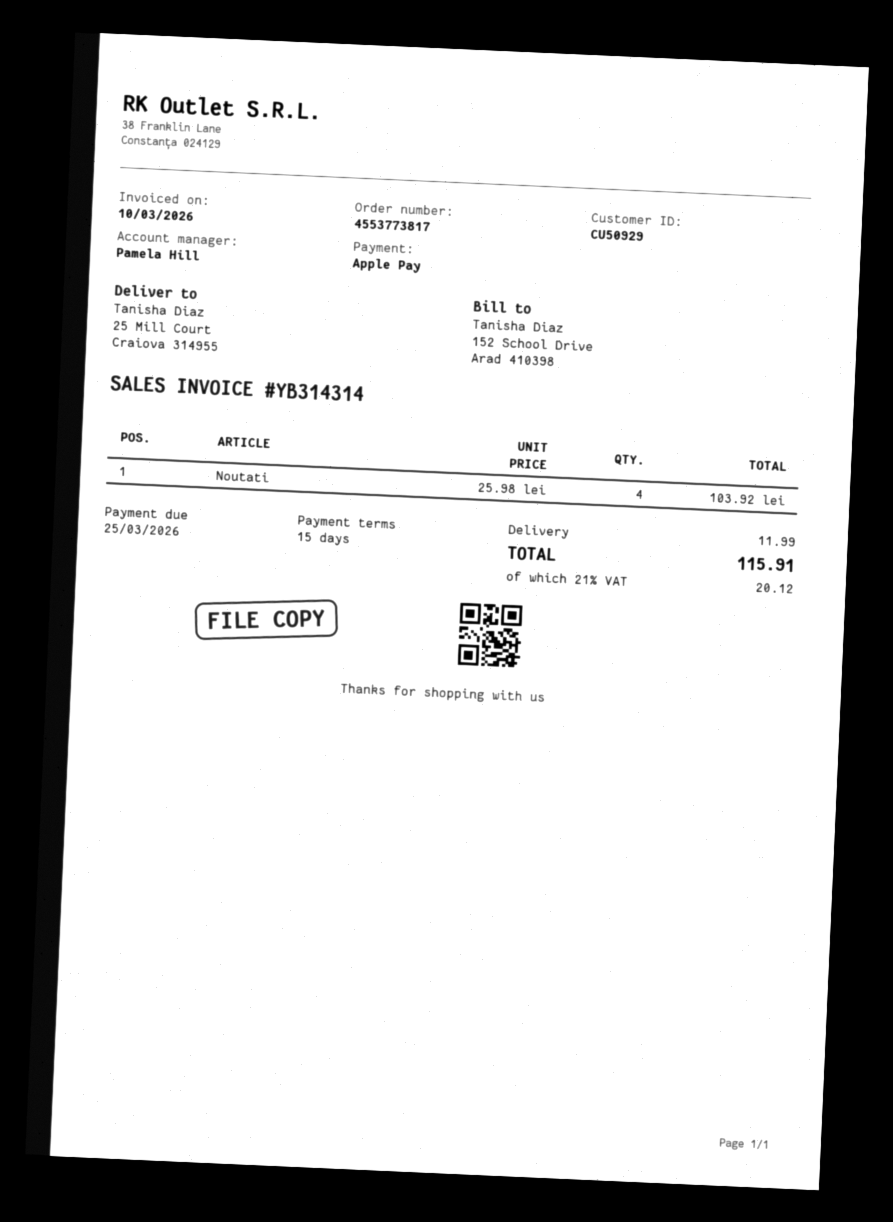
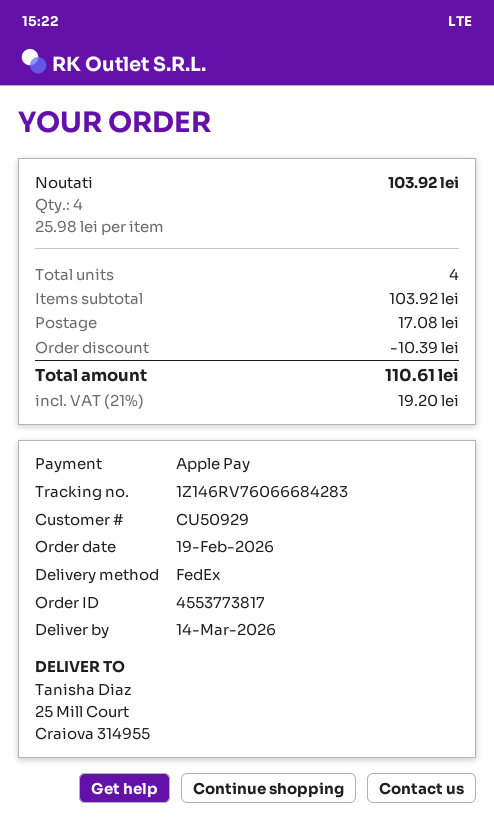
discount: none -> 10.39
shipping: 11.99 -> 17.08
tax: 21% = 20.12 -> 21% = 19.20
total: 115.91 -> 110.61

